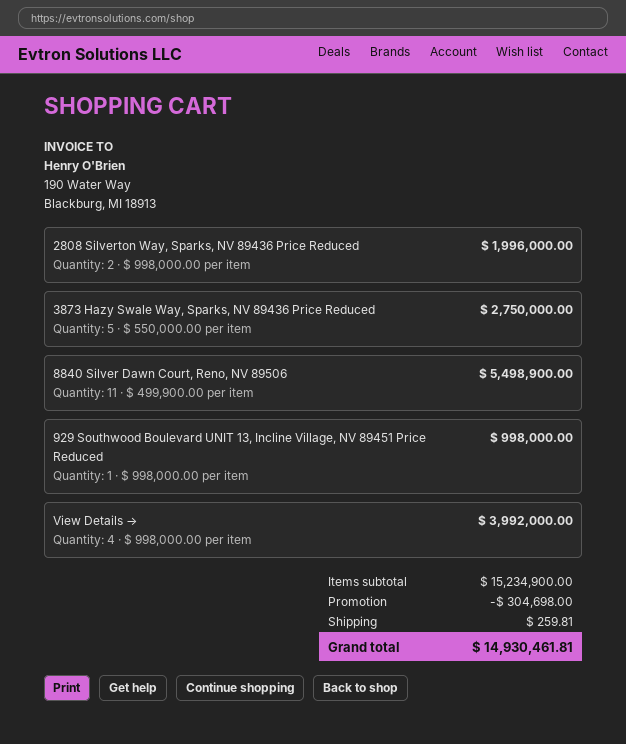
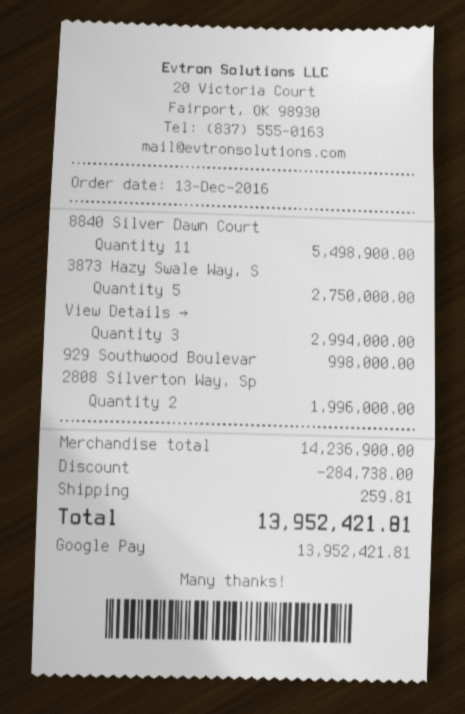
View Details →: 4 for 3992000.00 -> 3 for 2994000.00
subtotal: 15234900.00 -> 14236900.00
discount: 304698.00 -> 284738.00
total: 14930461.81 -> 13952421.81

